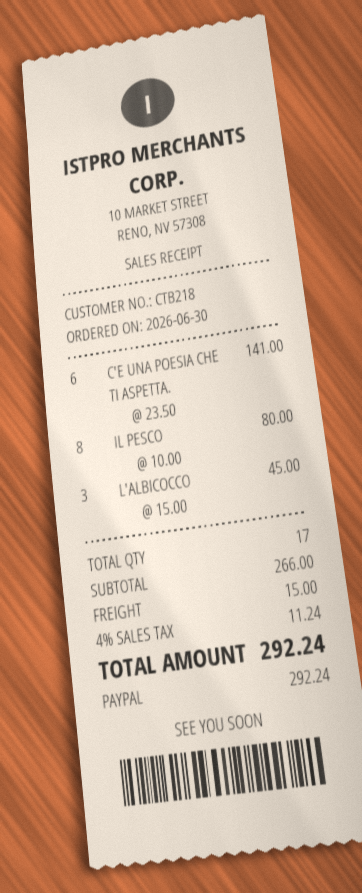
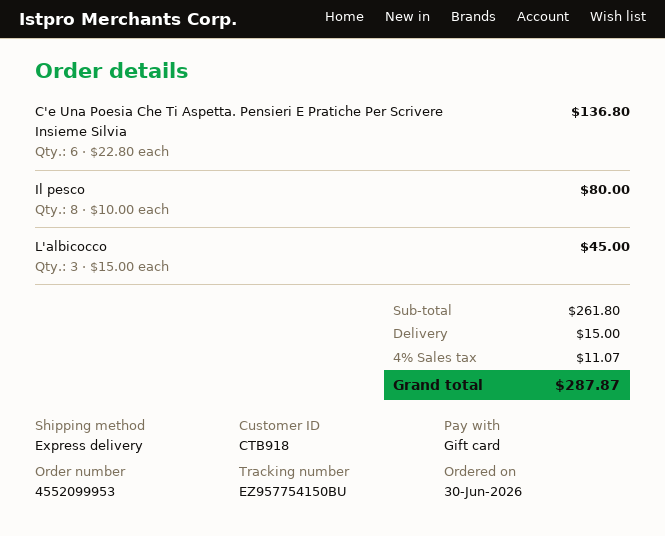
customer number: CTB218 -> CTB918
payment method: PayPal -> gift card
C'E UNA POESIA CHE TI ASPETTA.: 6 x 23.50 = 141.00 -> 6 x 22.80 = 136.80
subtotal: 266.00 -> 261.80
tax: 4% = 11.24 -> 4% = 11.07
total: 292.24 -> 287.87

